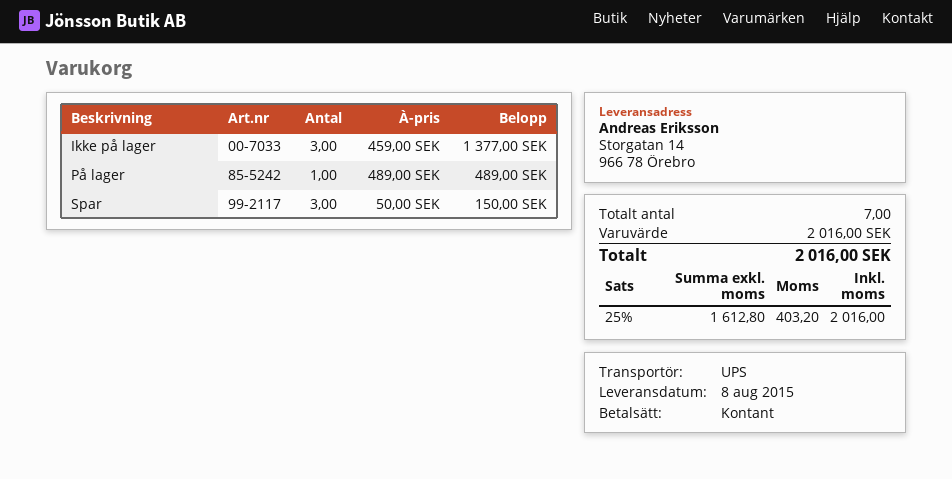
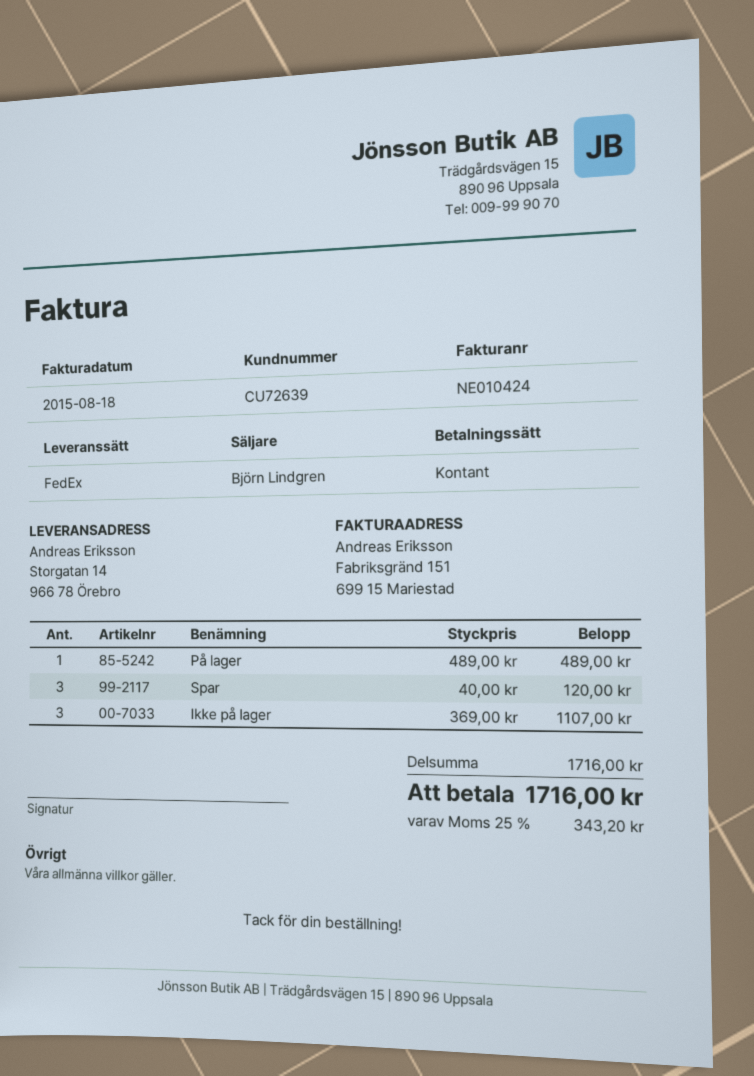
shipping method: UPS -> FedEx
Ikke på lager: 3 x 459.00 = 1377.00 -> 3 x 369.00 = 1107.00
Spar: 3 x 50.00 = 150.00 -> 3 x 40.00 = 120.00
subtotal: 2016.00 -> 1716.00
tax: 25% = 403.20 -> 25% = 343.20
total: 2016.00 -> 1716.00

